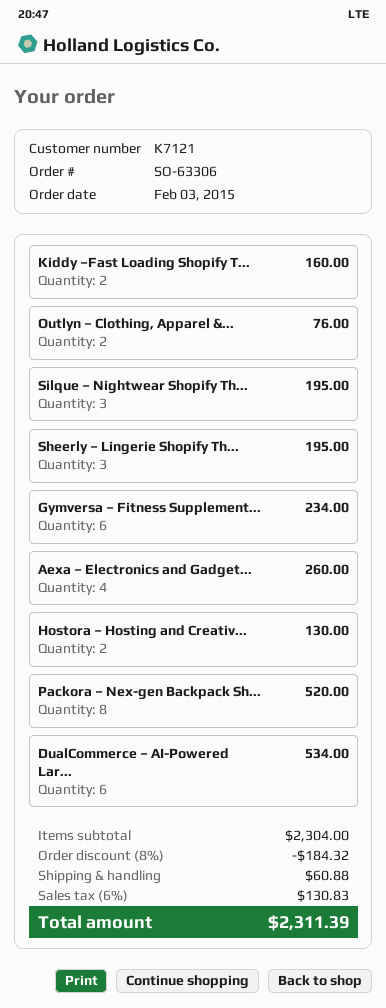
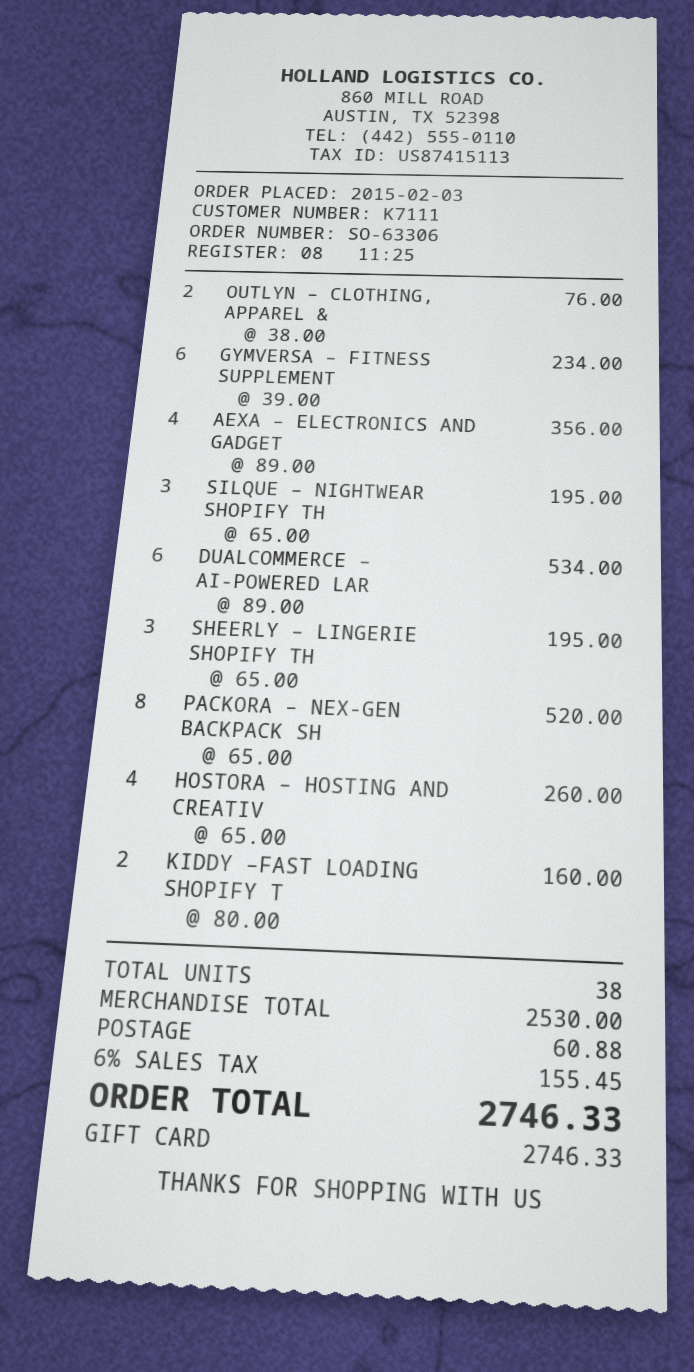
customer number: K7121 -> K7111
Aexa – Electronics and Gadget...: 4 for 260.00 -> 4 for 356.00
Hostora – Hosting and Creativ...: 2 for 130.00 -> 4 for 260.00
subtotal: 2304.00 -> 2530.00
discount: 8% = 184.32 -> none
tax: 6% = 130.83 -> 6% = 155.45
total: 2311.39 -> 2746.33

